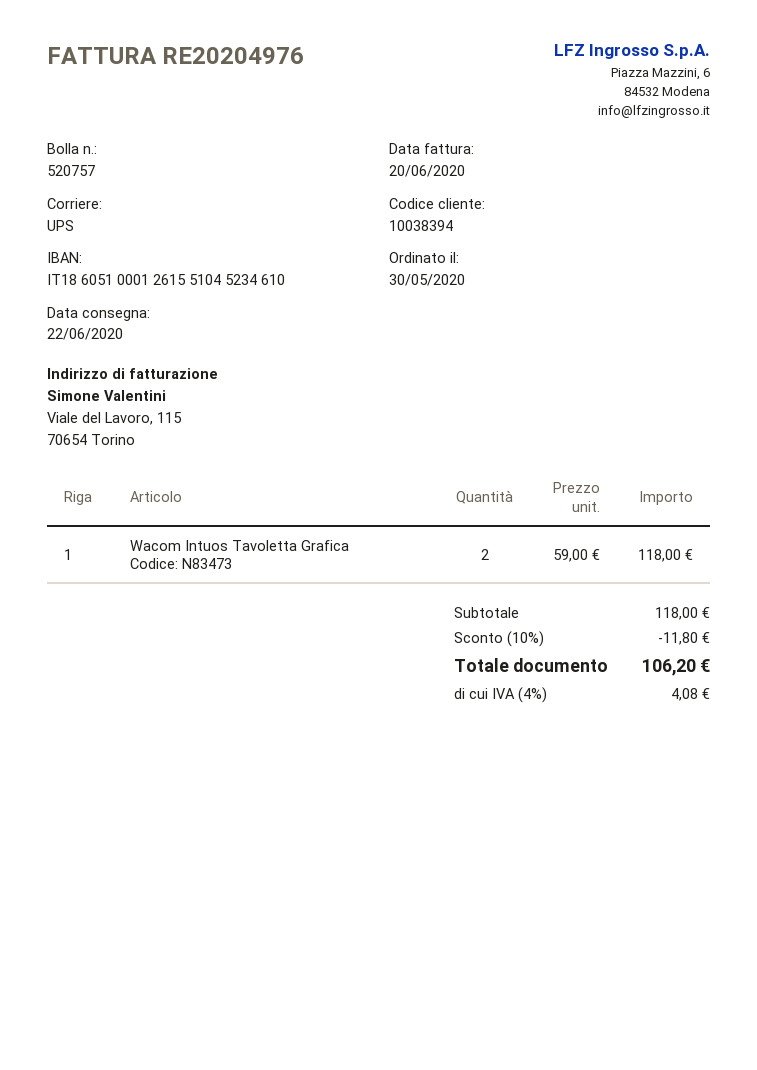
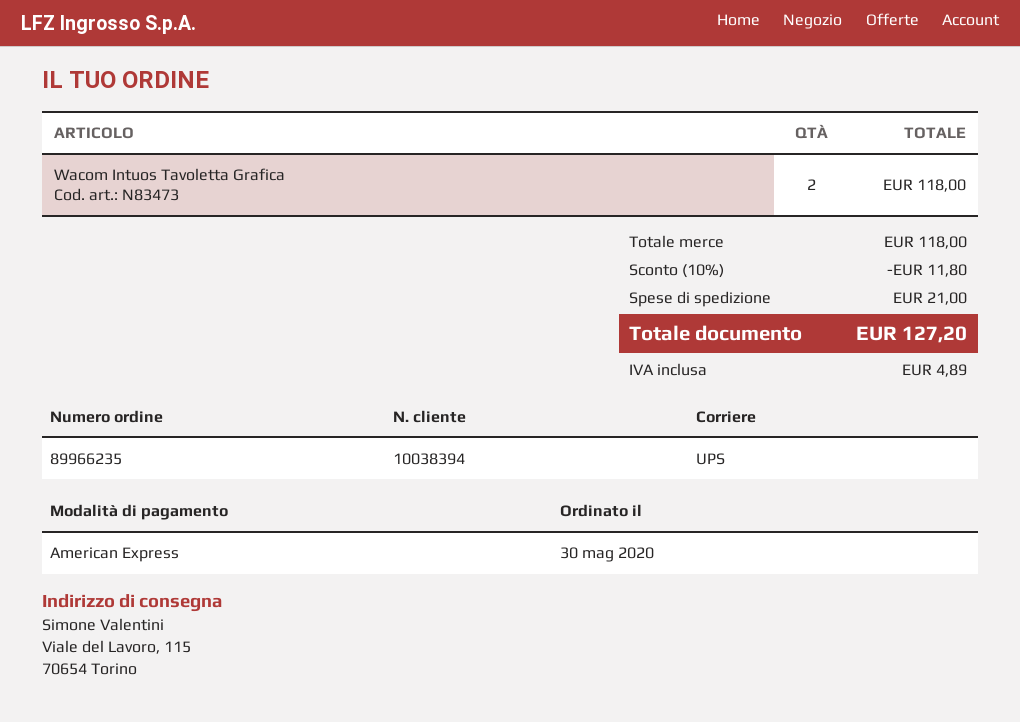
shipping: none -> 21.00
tax: 4.08 -> 4.89
total: 106.20 -> 127.20

